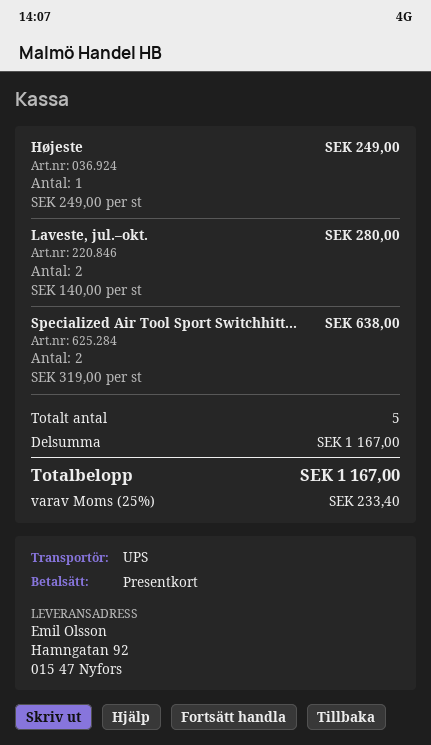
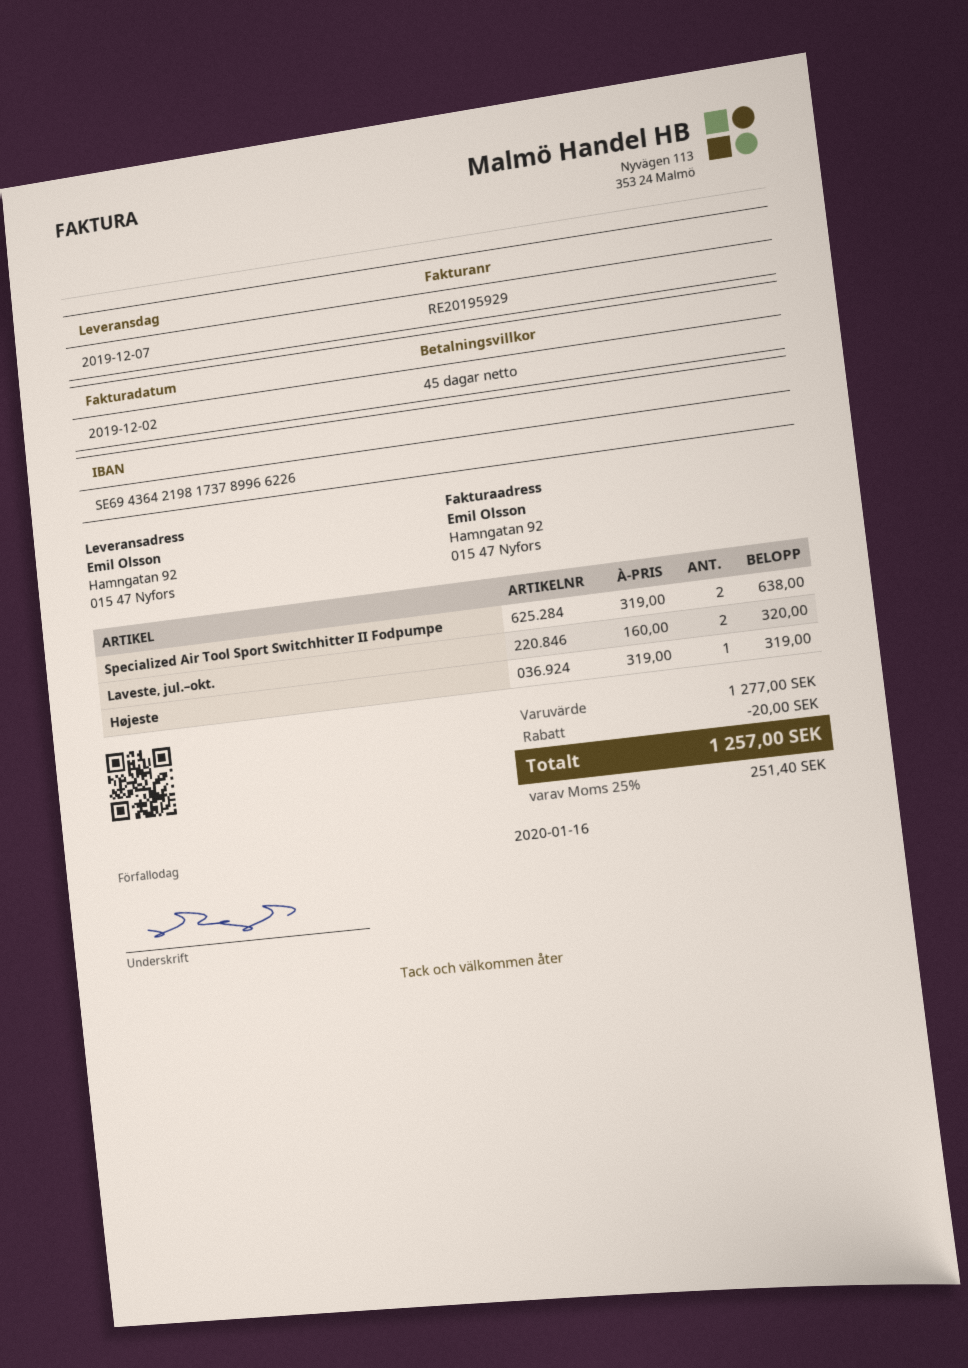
Højeste: 1 x 249.00 = 249.00 -> 1 x 319.00 = 319.00
Laveste, jul.–okt.: 2 x 140.00 = 280.00 -> 2 x 160.00 = 320.00
subtotal: 1167.00 -> 1277.00
discount: none -> 20.00
tax: 25% = 233.40 -> 25% = 251.40
total: 1167.00 -> 1257.00

